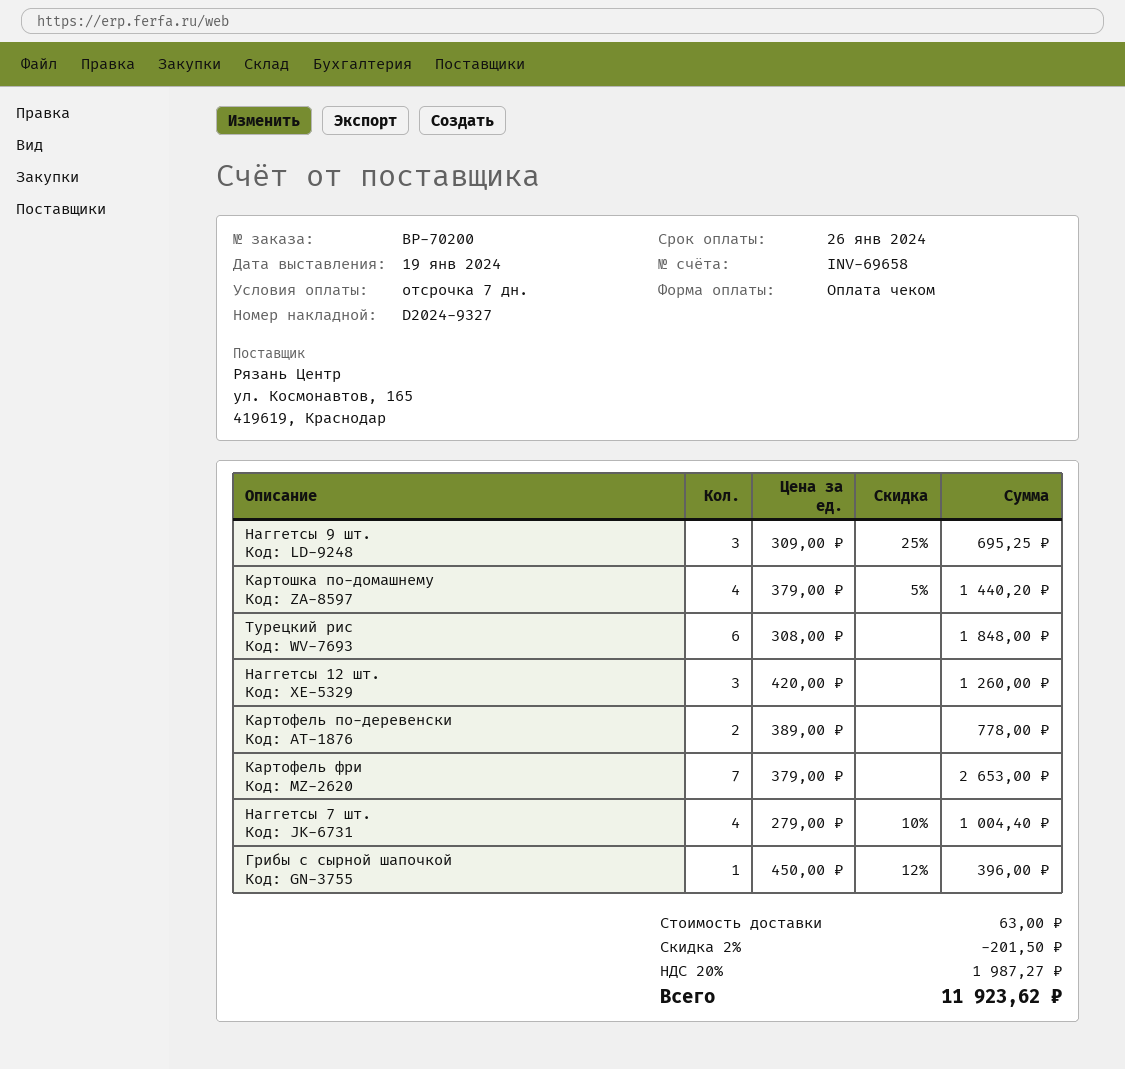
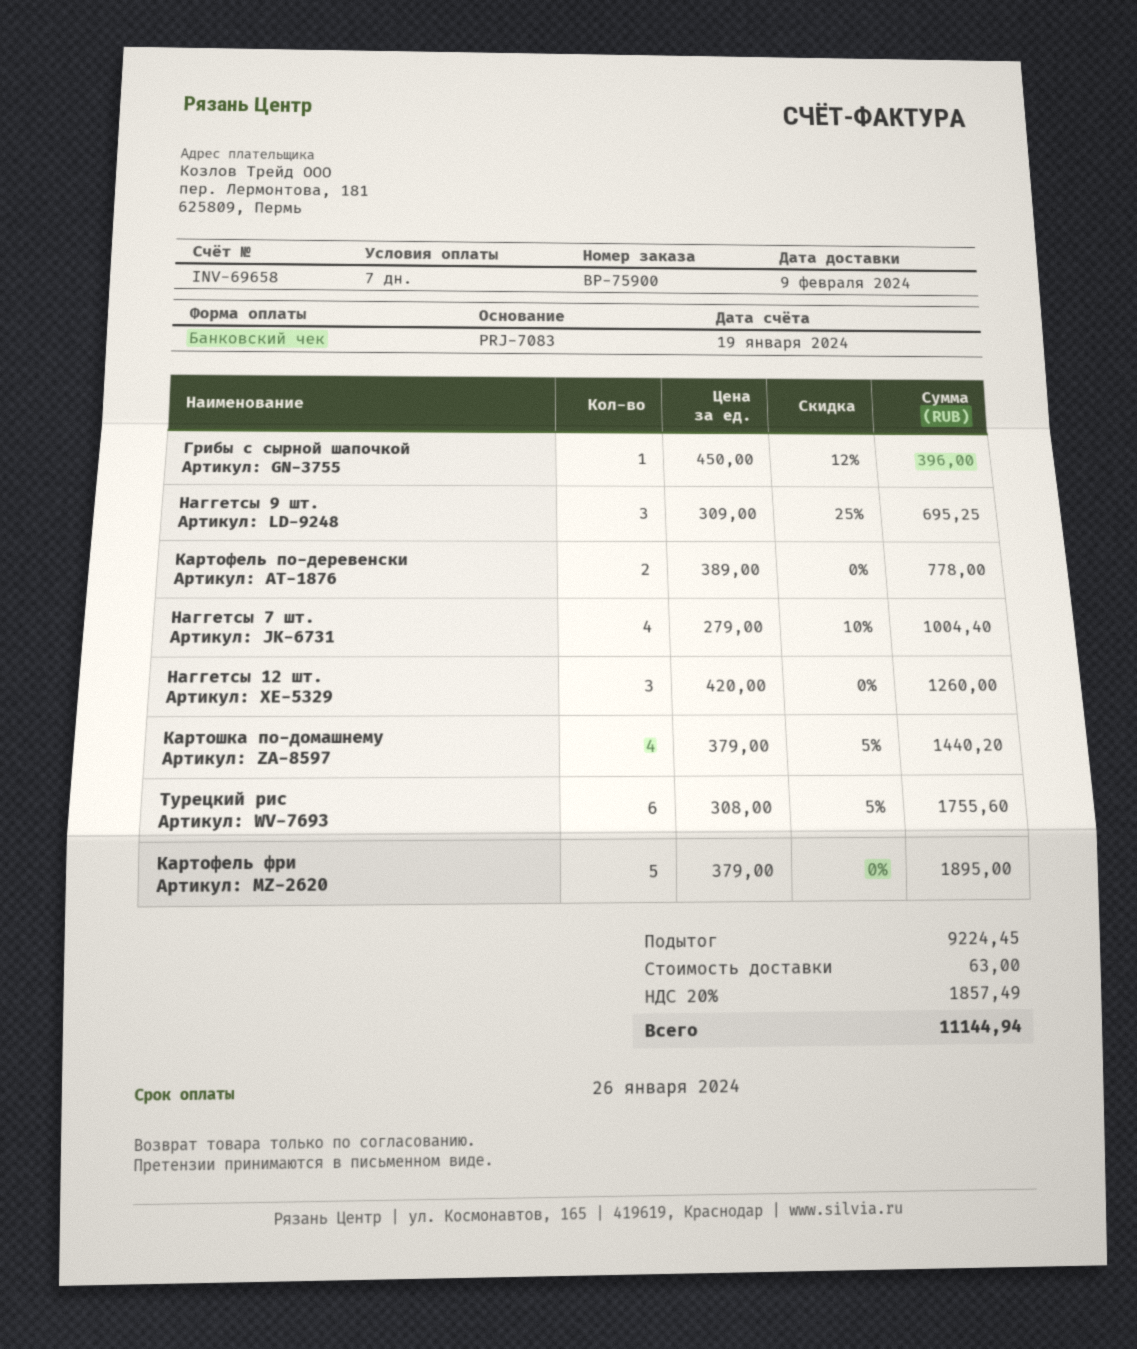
order number: BP-70200 -> BP-75900
Турецкий рис: 6 x 308.00 = 1848.00 -> 6 x 308.00 - 5% = 1755.60
Картофель фри: 7 x 379.00 = 2653.00 -> 5 x 379.00 = 1895.00
discount: 2% = 201.50 -> none
tax: 20% = 1987.27 -> 20% = 1857.49
total: 11923.62 -> 11144.94

